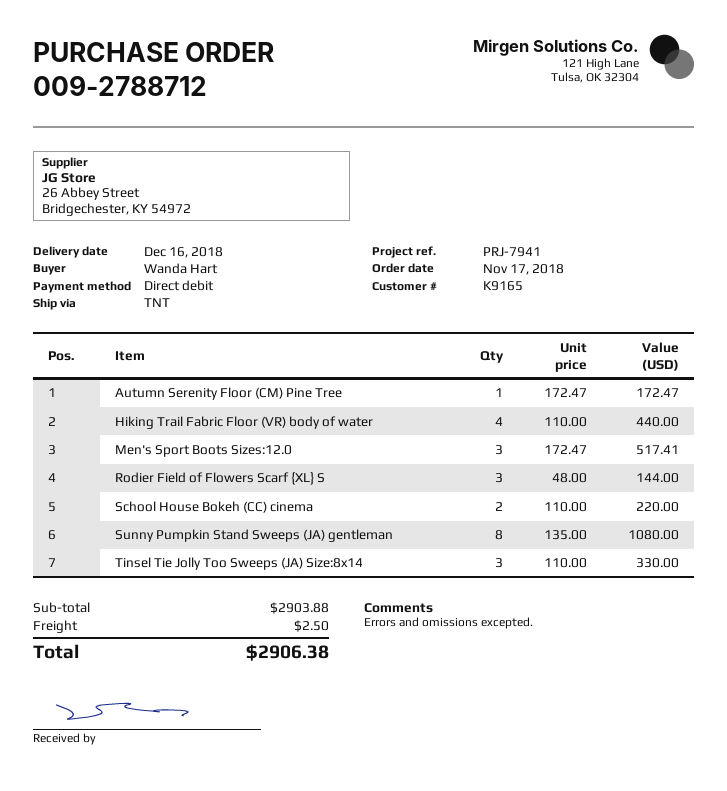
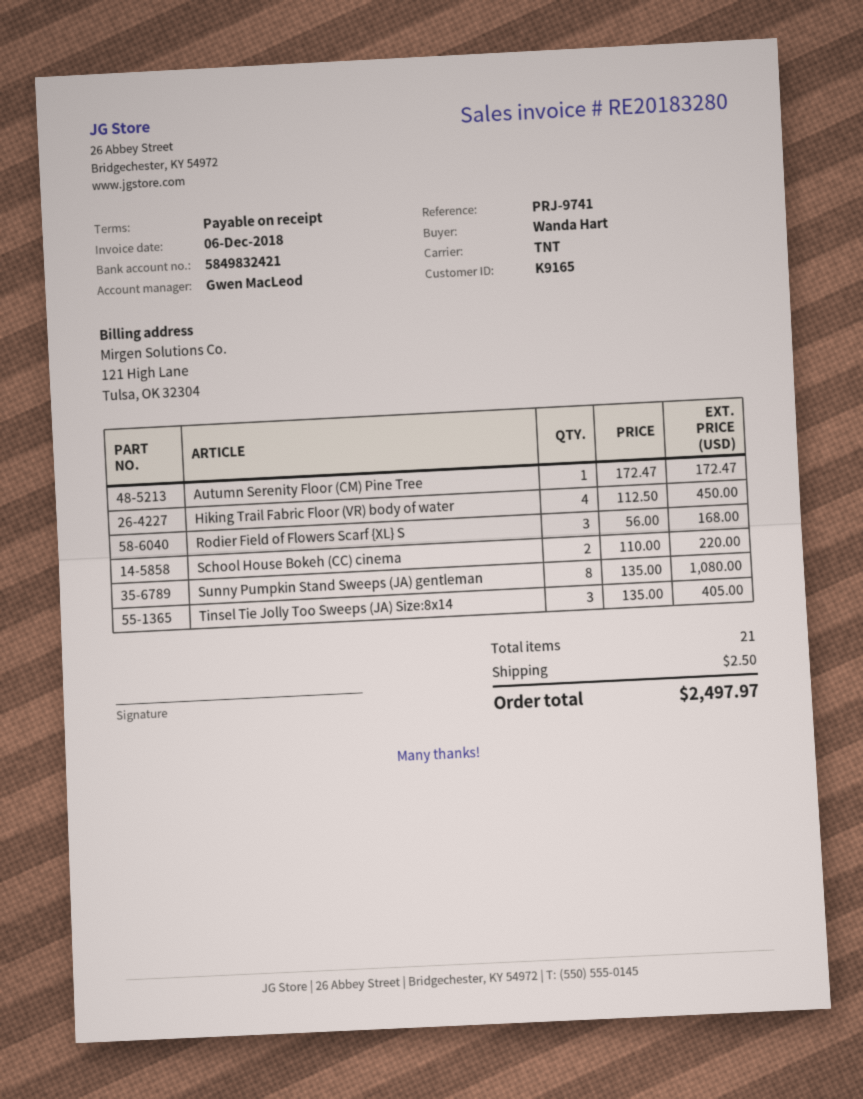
reference: PRJ-7941 -> PRJ-9741
Hiking Trail Fabric Floor (VR) body of water: 4 x 110.00 = 440.00 -> 4 x 112.50 = 450.00
Men's Sport Boots Sizes:12.0: 3 x 172.47 = 517.41 -> none
Rodier Field of Flowers Scarf {XL} S: 3 x 48.00 = 144.00 -> 3 x 56.00 = 168.00
Tinsel Tie Jolly Too Sweeps (JA) Size:8x14: 3 x 110.00 = 330.00 -> 3 x 135.00 = 405.00
total: 2906.38 -> 2497.97

